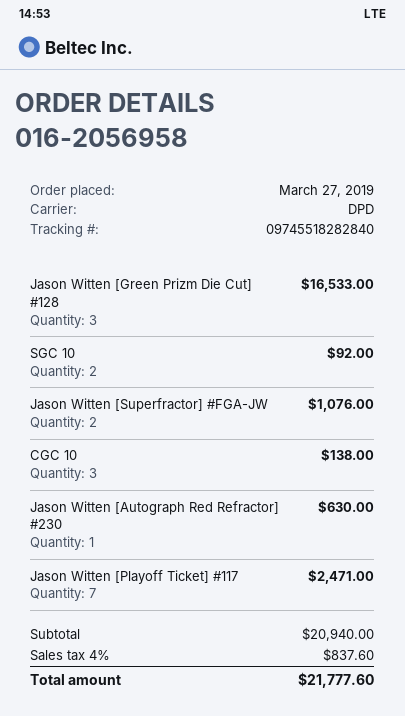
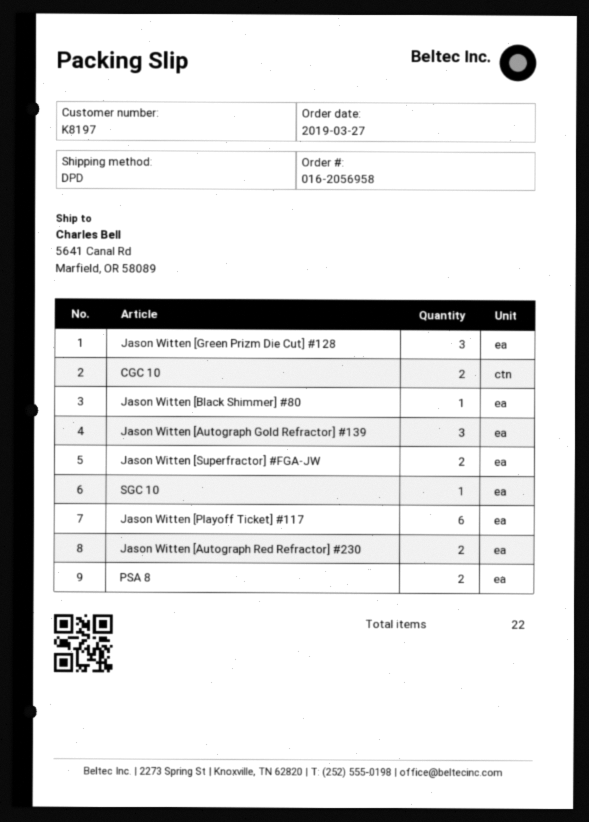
SGC 10: 2 -> 1
CGC 10: 3 -> 2
Jason Witten [Autograph Red Refractor] #230: 1 -> 2
Jason Witten [Playoff Ticket] #117: 7 -> 6
Jason Witten [Black Shimmer] #80: none -> 1
Jason Witten [Autograph Gold Refractor] #139: none -> 3
PSA 8: none -> 2

